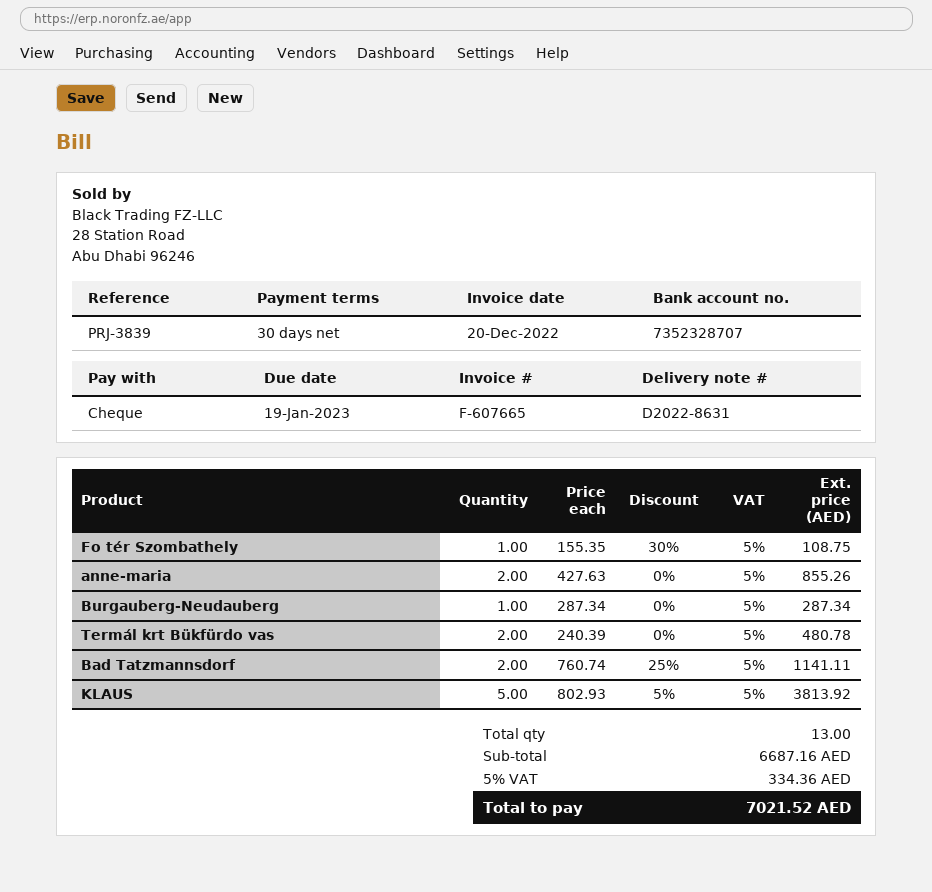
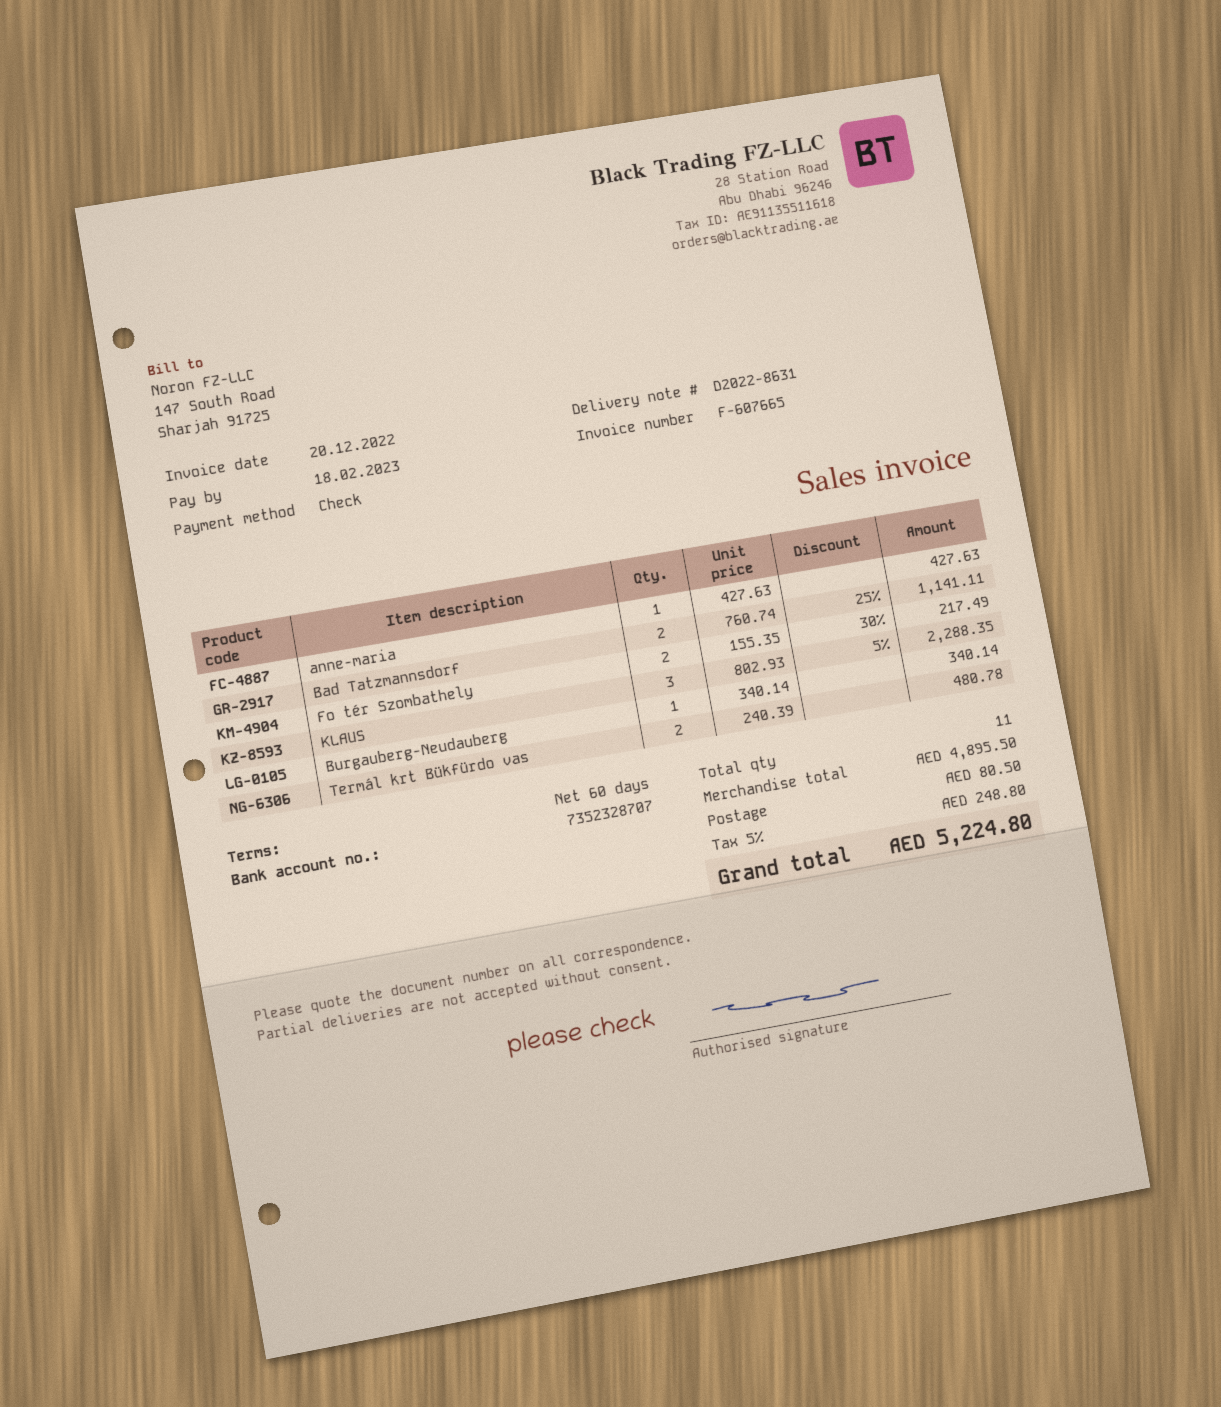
payment terms: 30 days -> 60 days
due date: 2023-01-19 -> 2023-02-18
Fo tér Szombathely: 1 x 155.35 - 30% = 108.75 -> 2 x 155.35 - 30% = 217.49
anne-maria: 2 x 427.63 = 855.26 -> 1 x 427.63 = 427.63
Burgauberg-Neudauberg: 1 x 287.34 = 287.34 -> 1 x 340.14 = 340.14
KLAUS: 5 x 802.93 - 5% = 3813.92 -> 3 x 802.93 - 5% = 2288.35
total quantity: 13 -> 11
subtotal: 6687.16 -> 4895.50
shipping: none -> 80.50
tax: 5% = 334.36 -> 5% = 248.80
total: 7021.52 -> 5224.80

